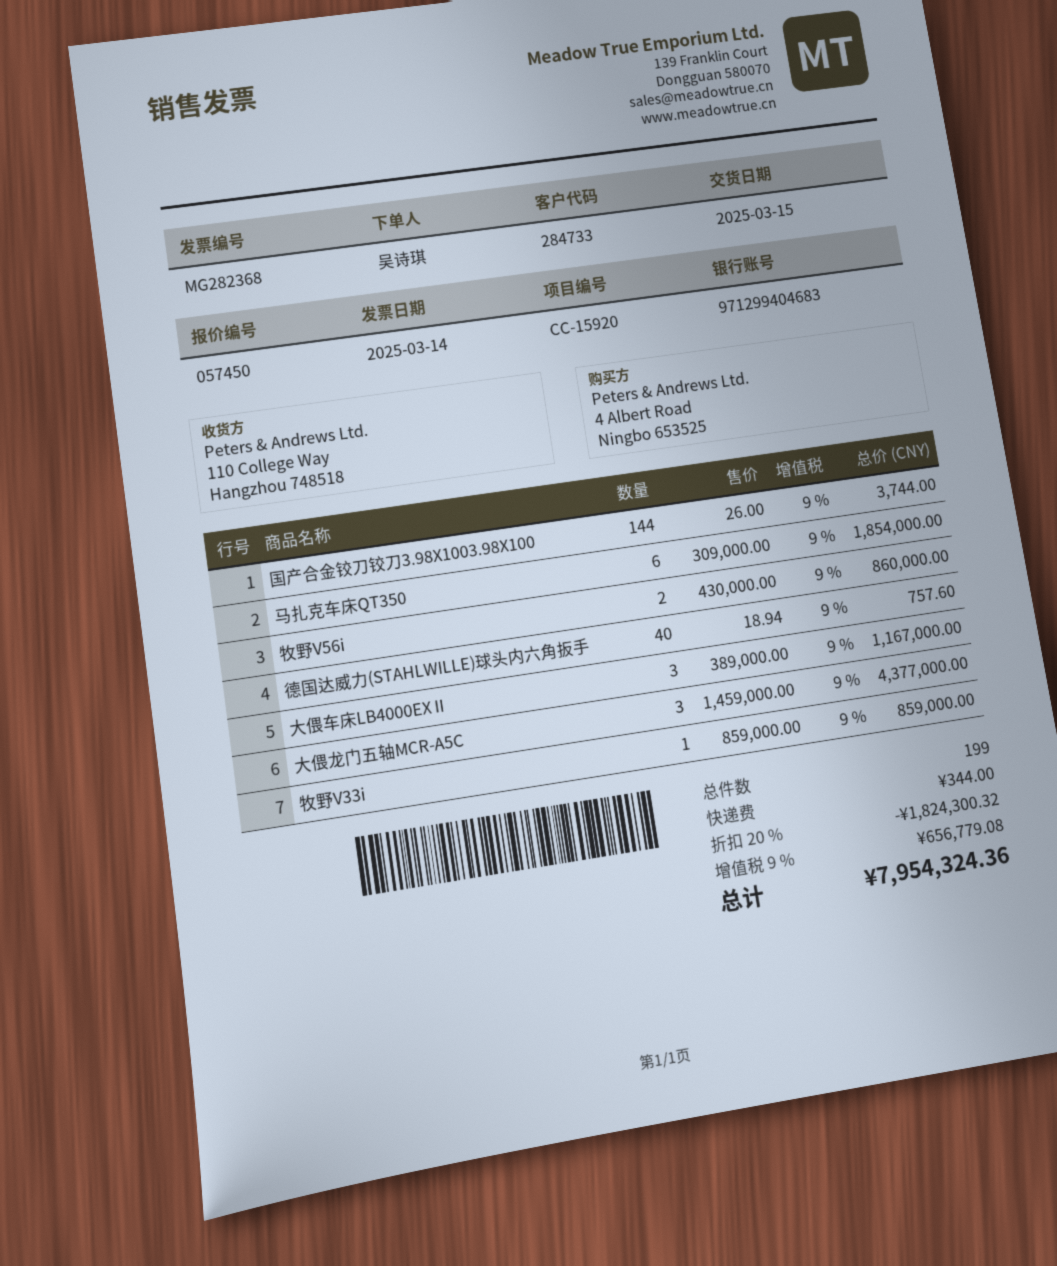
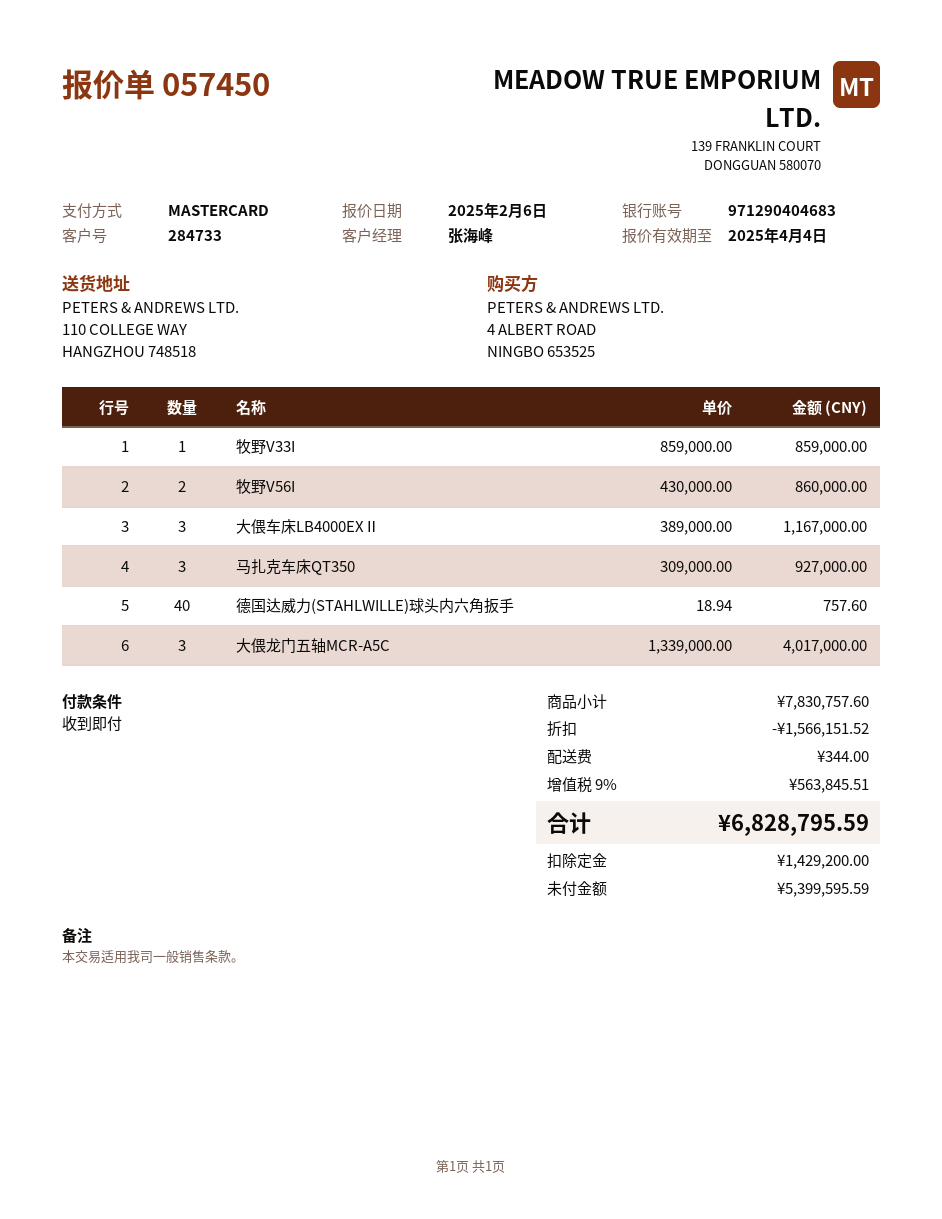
bank account: 971299404683 -> 971290404683
国产合金铰刀铰刀3.98X1003.98X100: 144 x 26.00 = 3744.00 -> none
马扎克车床QT350: 6 x 309000.00 = 1854000.00 -> 3 x 309000.00 = 927000.00
大偎龙门五轴MCR-A5C: 3 x 1459000.00 = 4377000.00 -> 3 x 1339000.00 = 4017000.00
discount: 1824300.32 -> 1566151.52
tax: 9% = 656779.08 -> 9% = 563845.51
total: 7954324.36 -> 6828795.59

